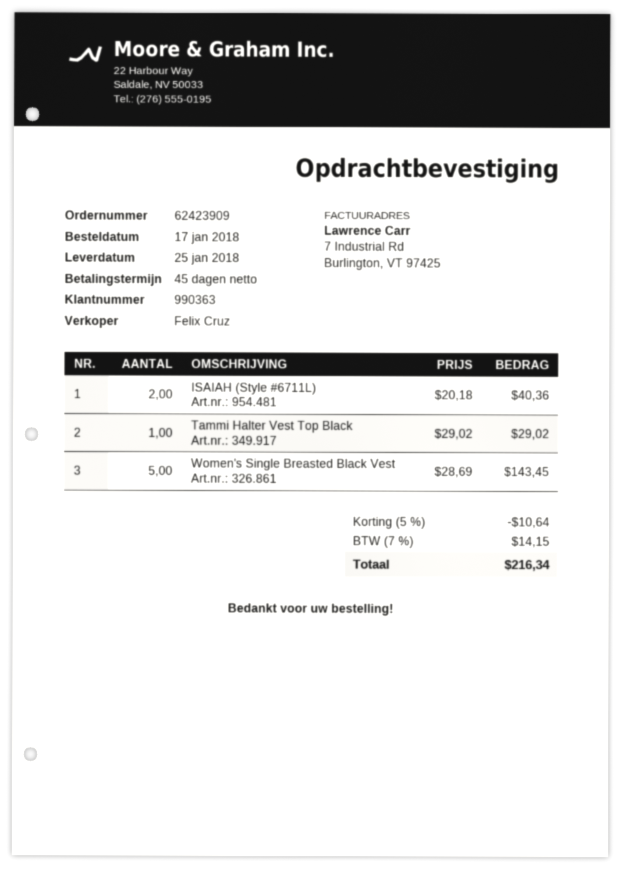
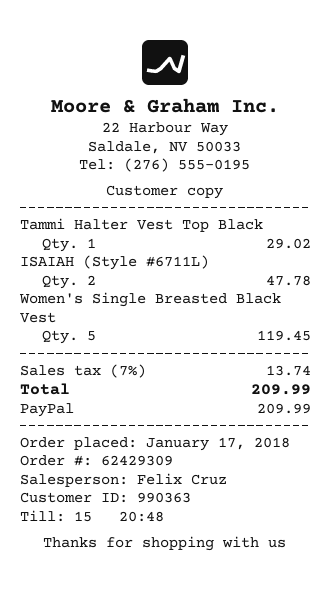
order number: 62423909 -> 62429309
ISAIAH (Style #6711L): 2 for 40.36 -> 2 for 47.78
Women's Single Breasted Black Vest: 5 for 143.45 -> 5 for 119.45
discount: 5% = 10.64 -> none
tax: 7% = 14.15 -> 7% = 13.74
total: 216.34 -> 209.99

